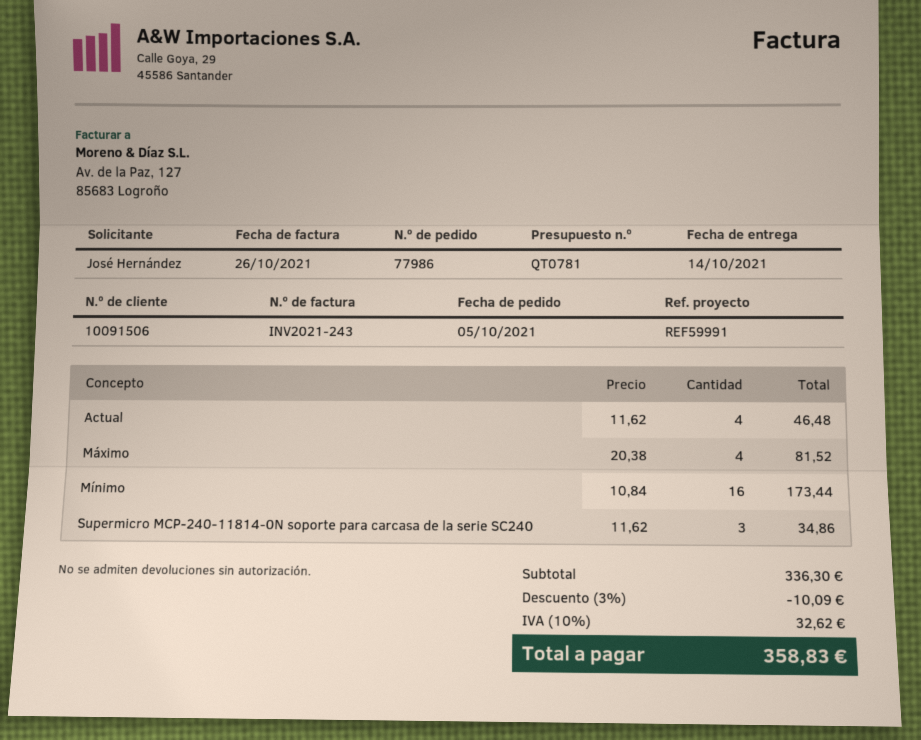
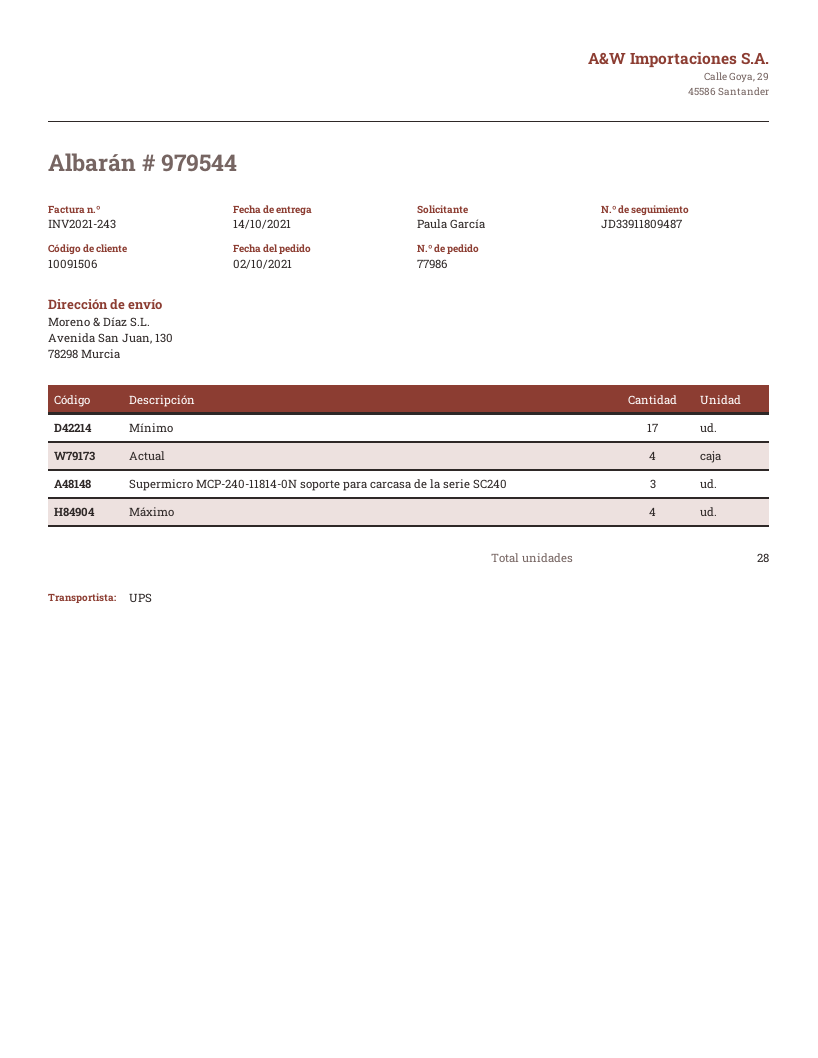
order date: 2021-10-05 -> 2021-10-02
ordered by: José Hernández -> Paula García
Mínimo: 16 -> 17

